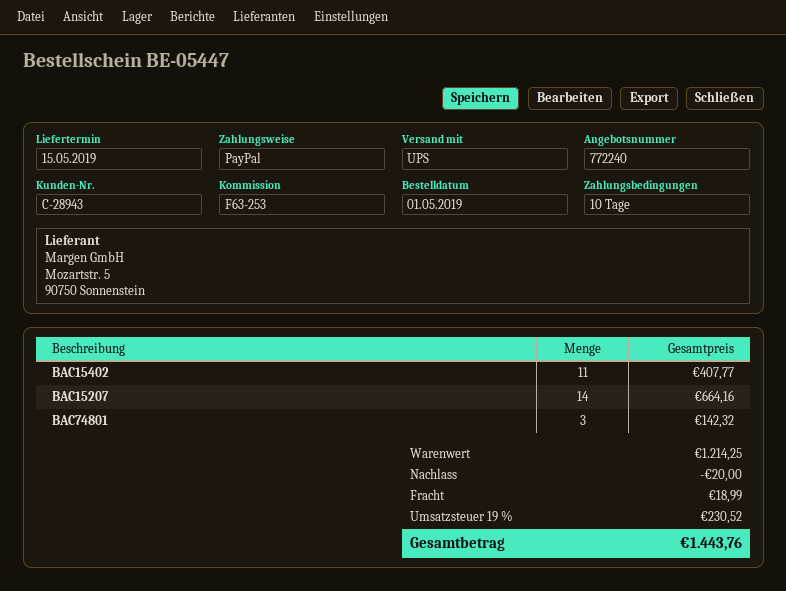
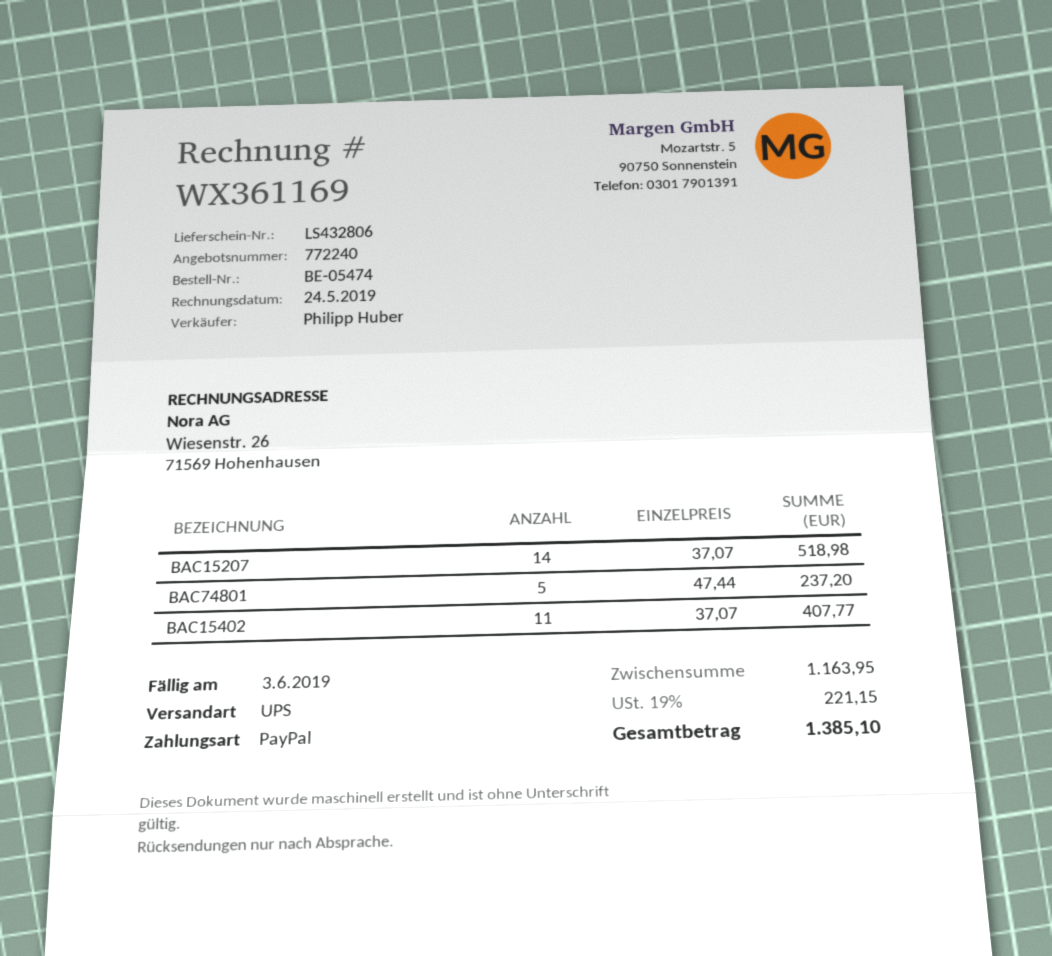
order number: BE-05447 -> BE-05474
BAC15207: 14 for 664.16 -> 14 for 518.98
BAC74801: 3 for 142.32 -> 5 for 237.20
subtotal: 1214.25 -> 1163.95
discount: 20.00 -> none
shipping: 18.99 -> none
tax: 19% = 230.52 -> 19% = 221.15
total: 1443.76 -> 1385.10

